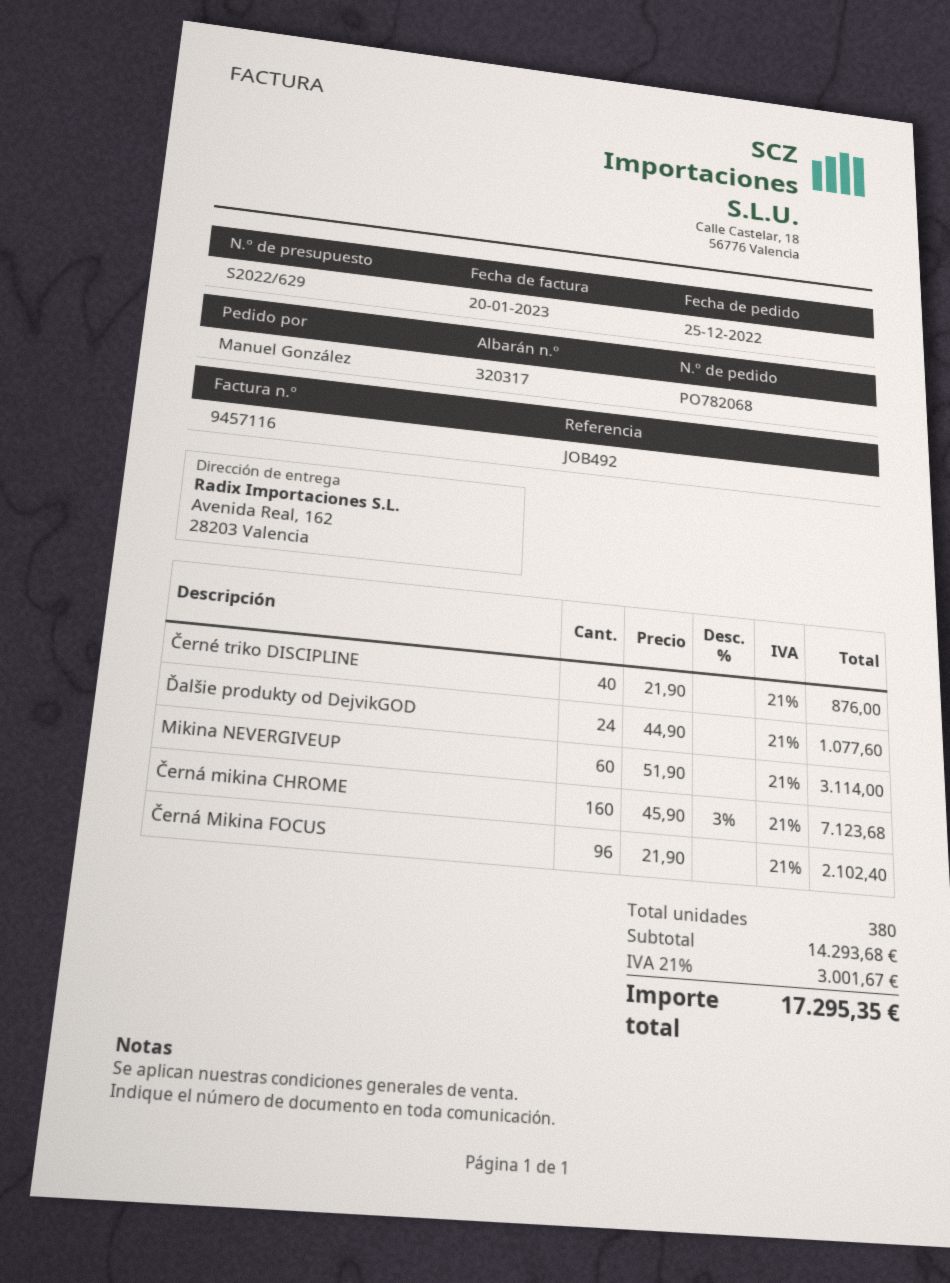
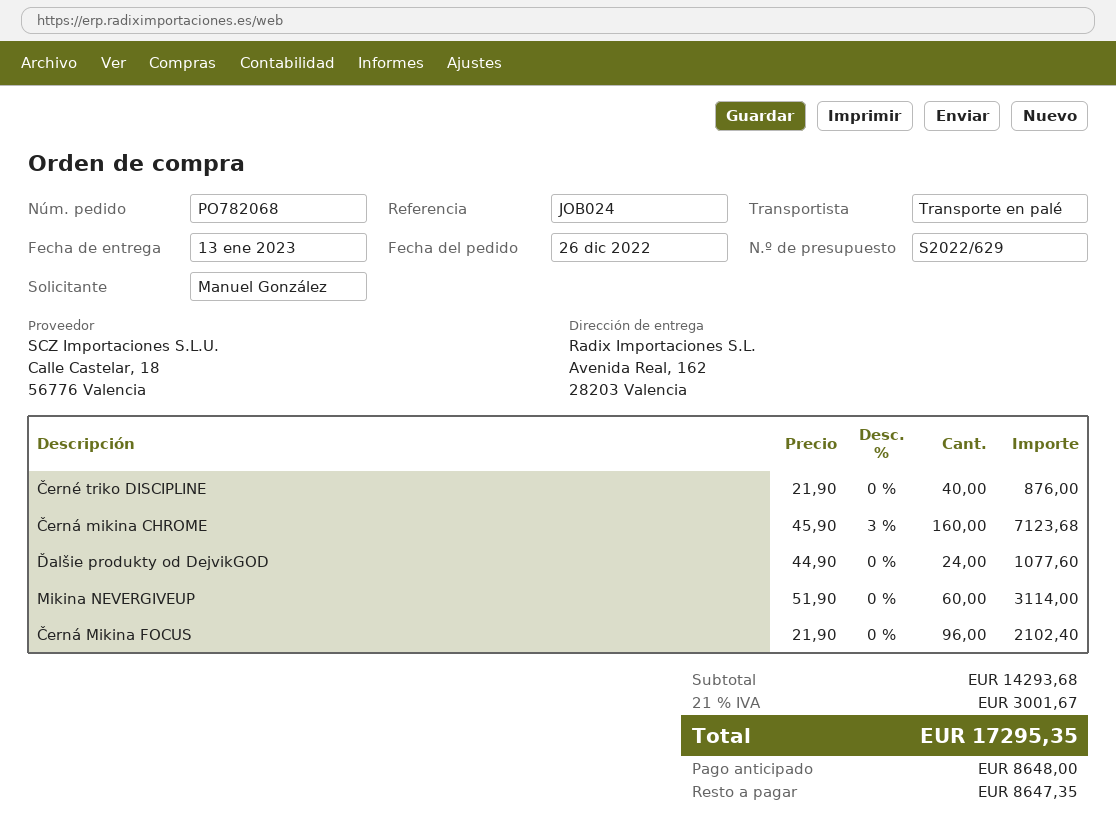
order date: 2022-12-25 -> 2022-12-26
reference: JOB492 -> JOB024

